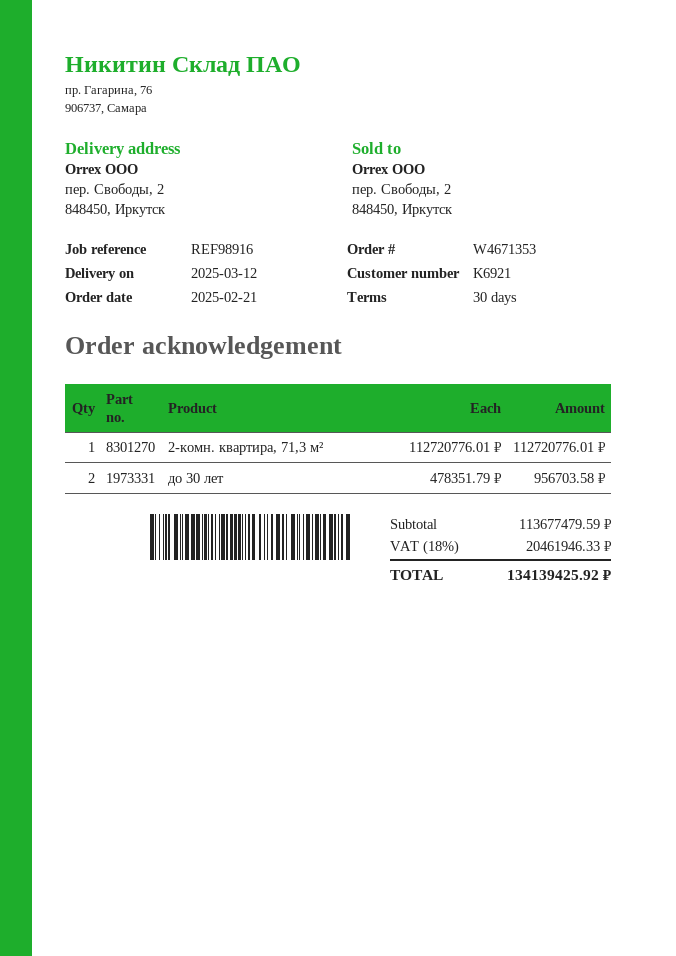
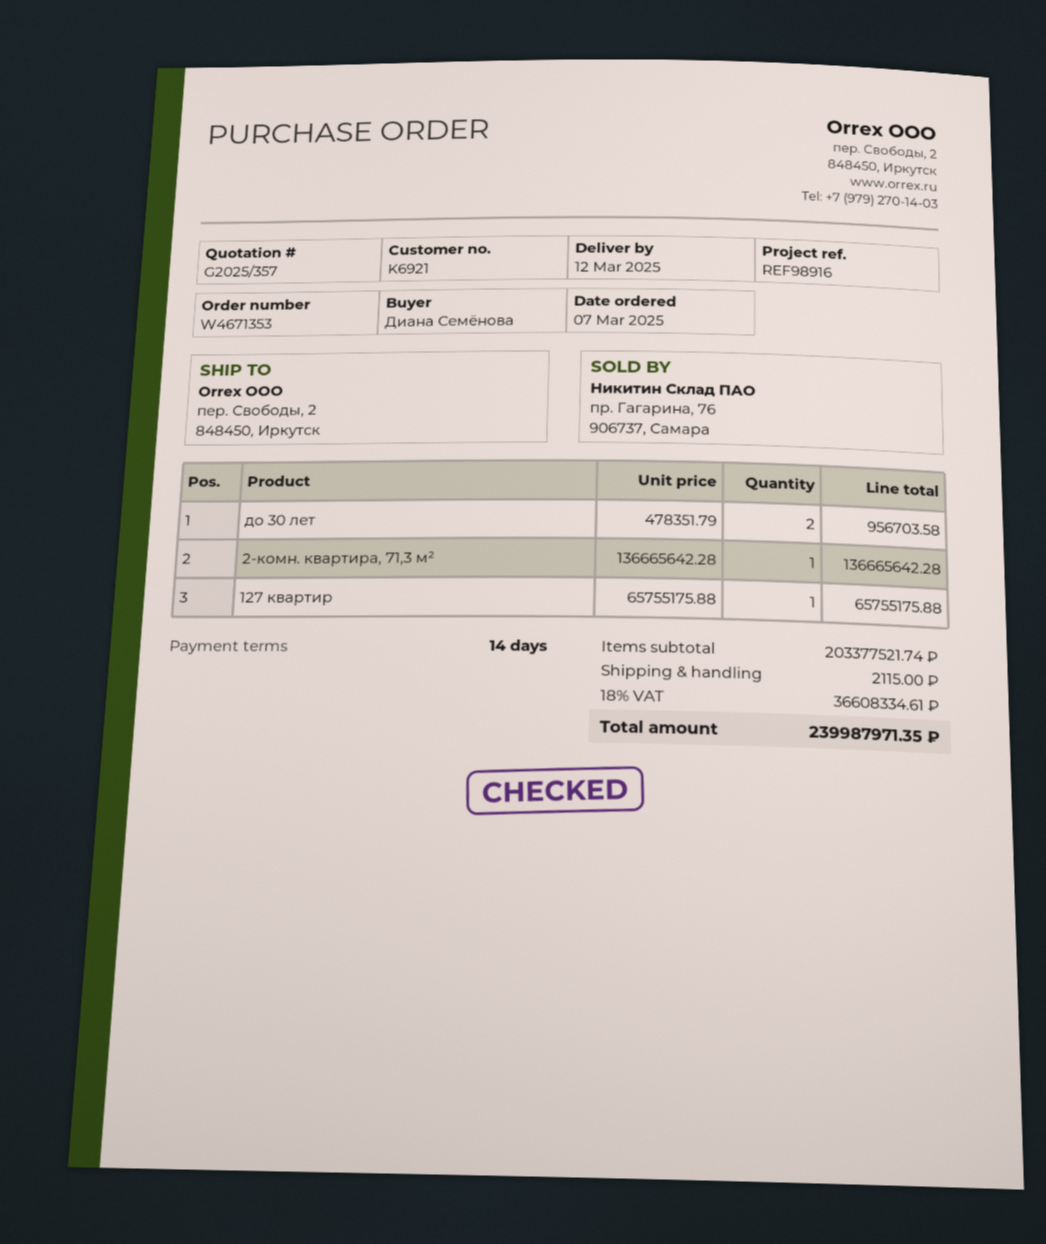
order date: 2025-02-21 -> 2025-03-07
payment terms: 30 days -> 14 days
2-комн. квартира, 71,3 м²: 1 x 112720776.01 = 112720776.01 -> 1 x 136665642.28 = 136665642.28
127 квартир: none -> 1 x 65755175.88 = 65755175.88
subtotal: 113677479.59 -> 203377521.74
shipping: none -> 2115.00
tax: 18% = 20461946.33 -> 18% = 36608334.61
total: 134139425.92 -> 239987971.35

